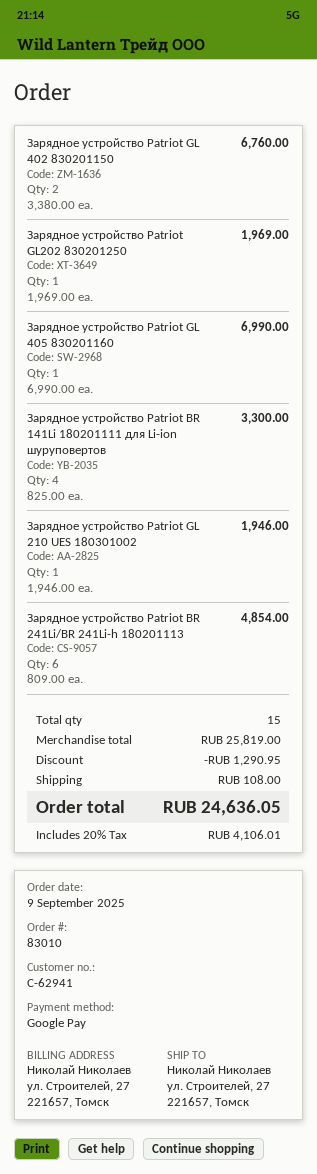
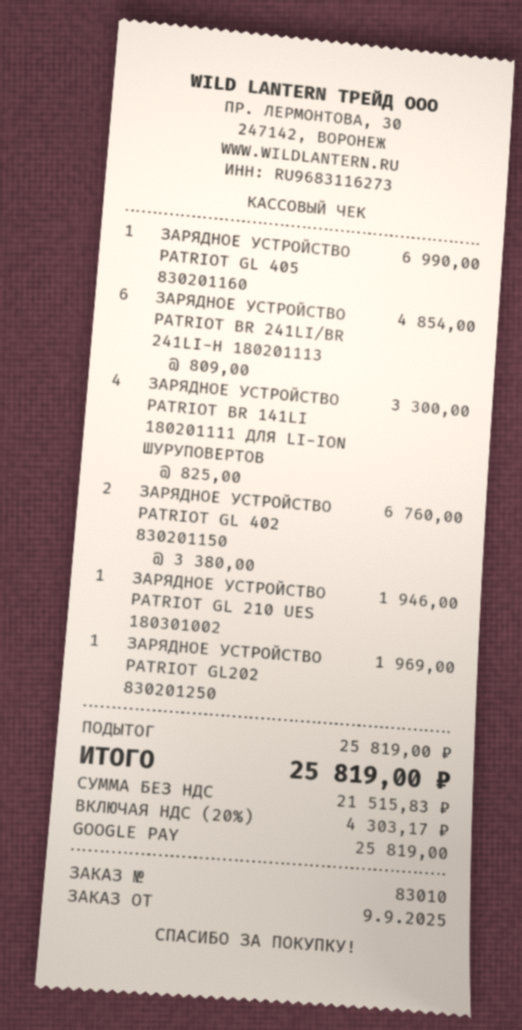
discount: 1290.95 -> none
shipping: 108.00 -> none
tax: 20% = 4106.01 -> 20% = 4303.17
total: 24636.05 -> 25819.00

